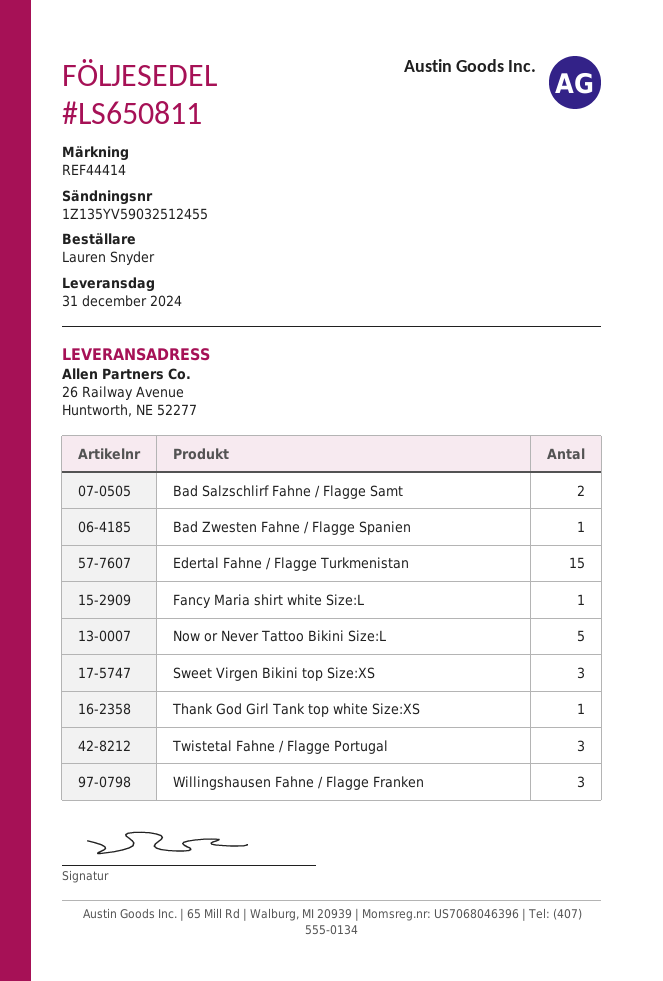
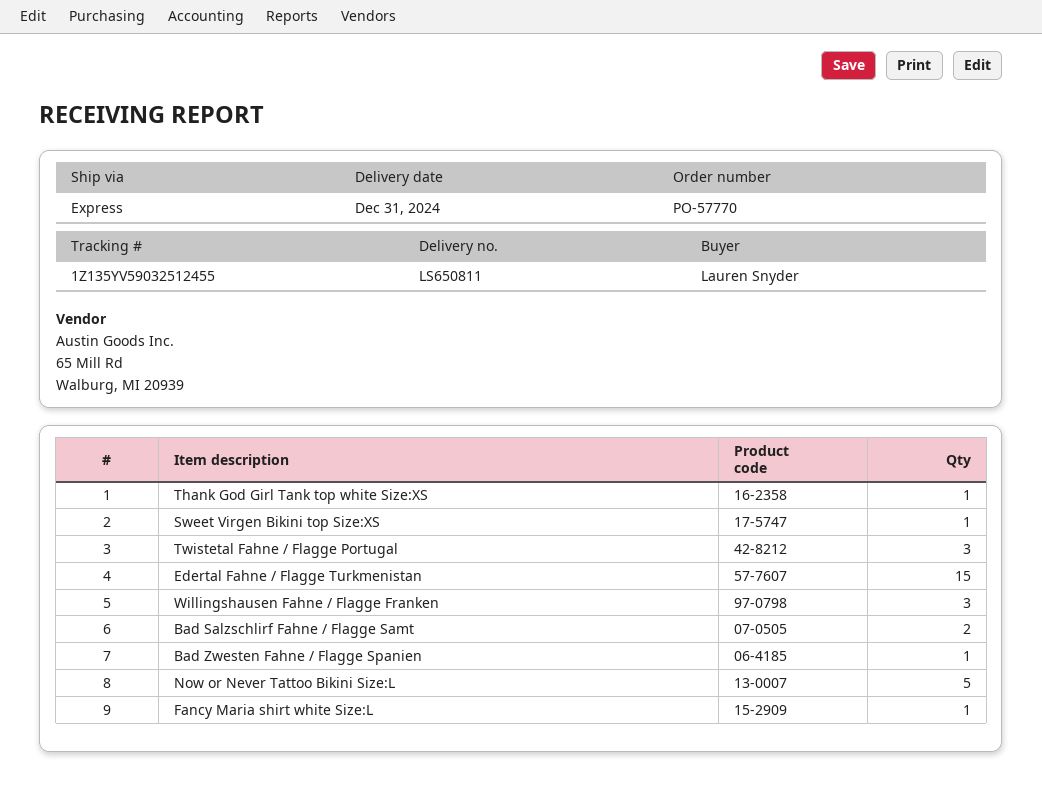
Sweet Virgen Bikini top Size:XS: 3 -> 1

